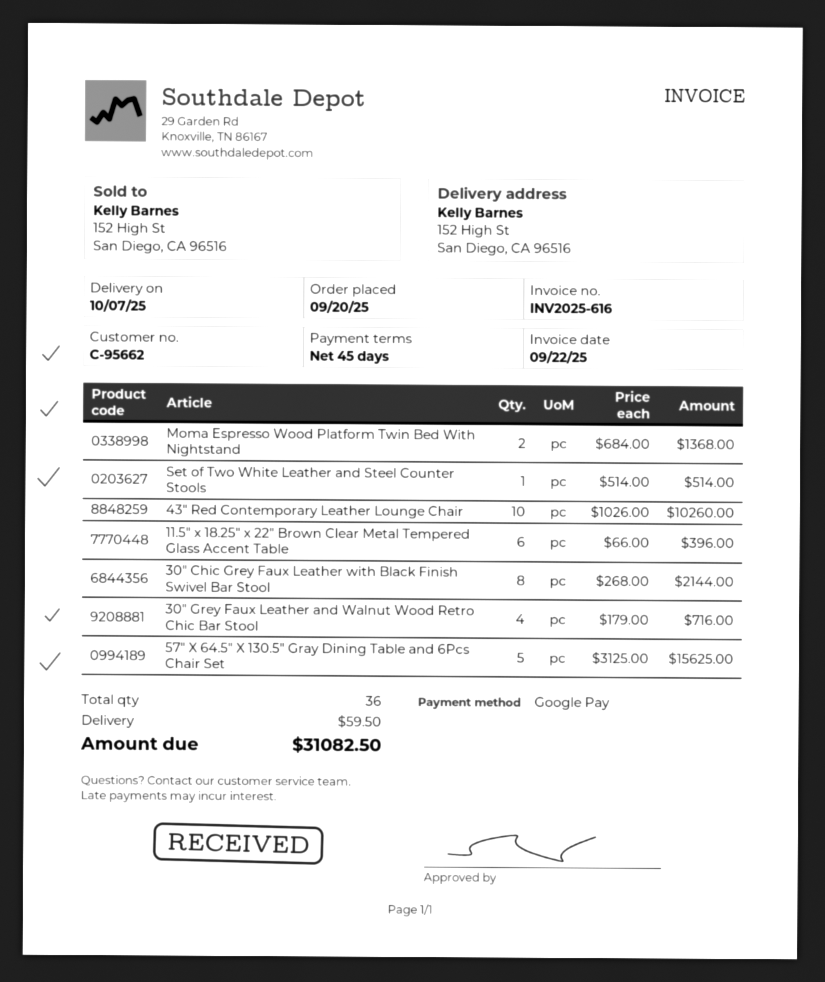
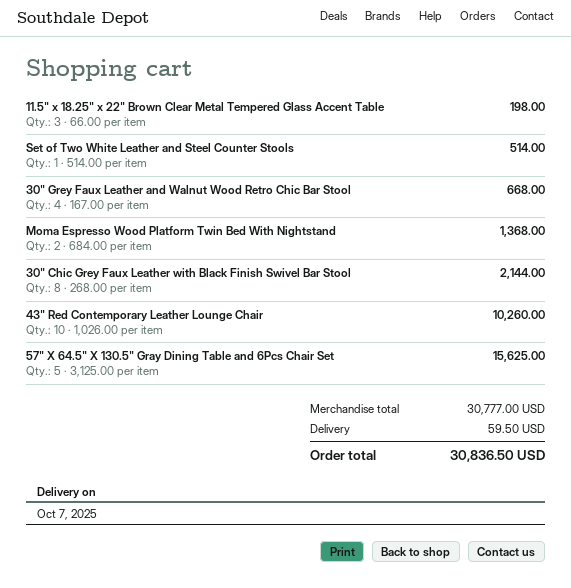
11.5" x 18.25" x 22" Brown Clear Metal Tempered Glass Accent Table: 6 x 66.00 = 396.00 -> 3 x 66.00 = 198.00
30" Grey Faux Leather and Walnut Wood Retro Chic Bar Stool: 4 x 179.00 = 716.00 -> 4 x 167.00 = 668.00
total: 31082.50 -> 30836.50

